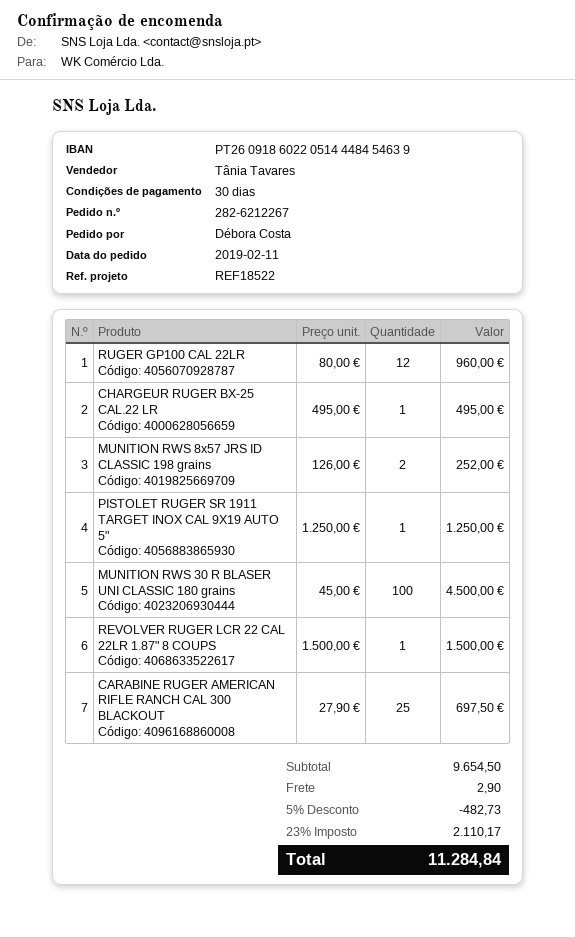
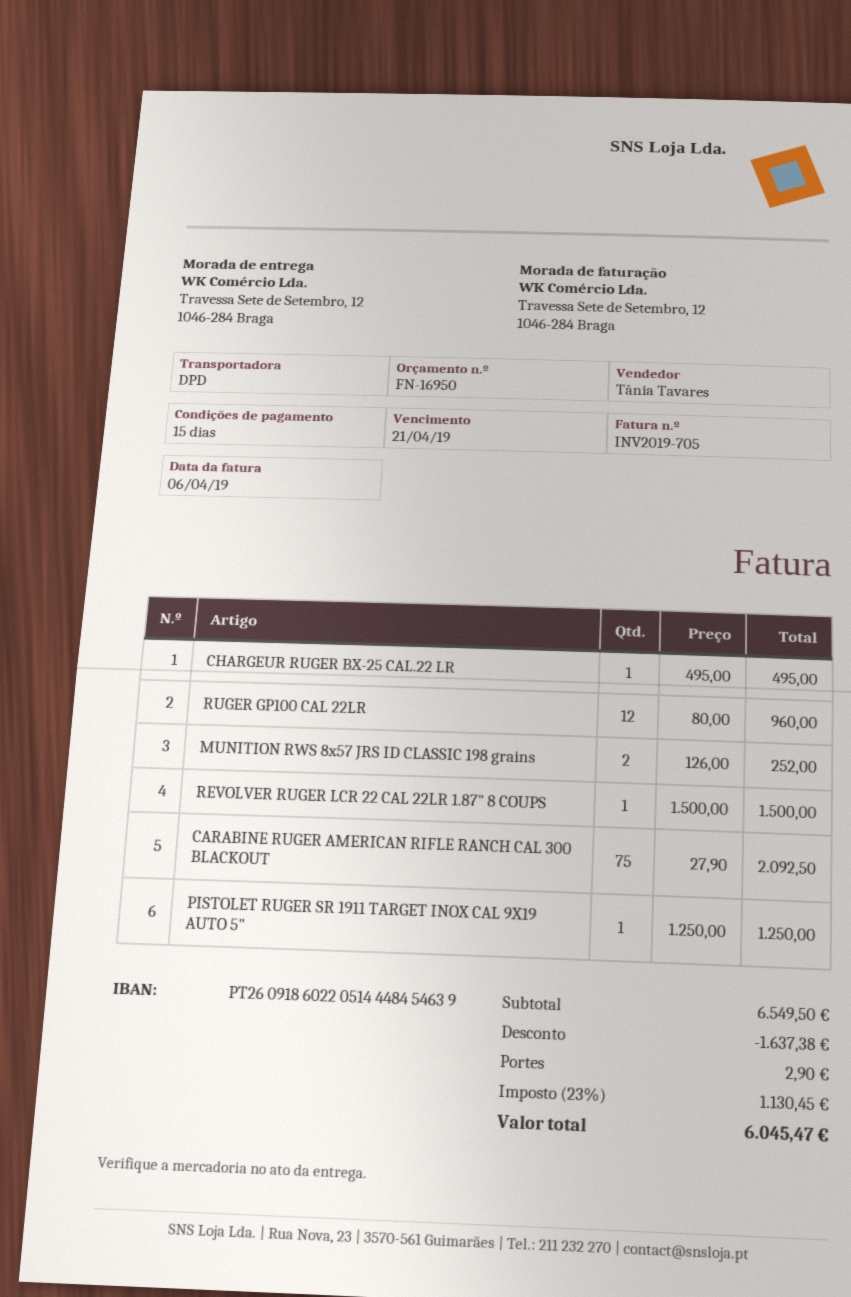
payment terms: 30 days -> 15 days
MUNITION RWS 30 R BLASER UNI CLASSIC 180 grains: 100 x 45.00 = 4500.00 -> none
CARABINE RUGER AMERICAN RIFLE RANCH CAL 300 BLACKOUT: 25 x 27.90 = 697.50 -> 75 x 27.90 = 2092.50
subtotal: 9654.50 -> 6549.50
discount: 482.73 -> 1637.38
tax: 23% = 2110.17 -> 23% = 1130.45
total: 11284.84 -> 6045.47

